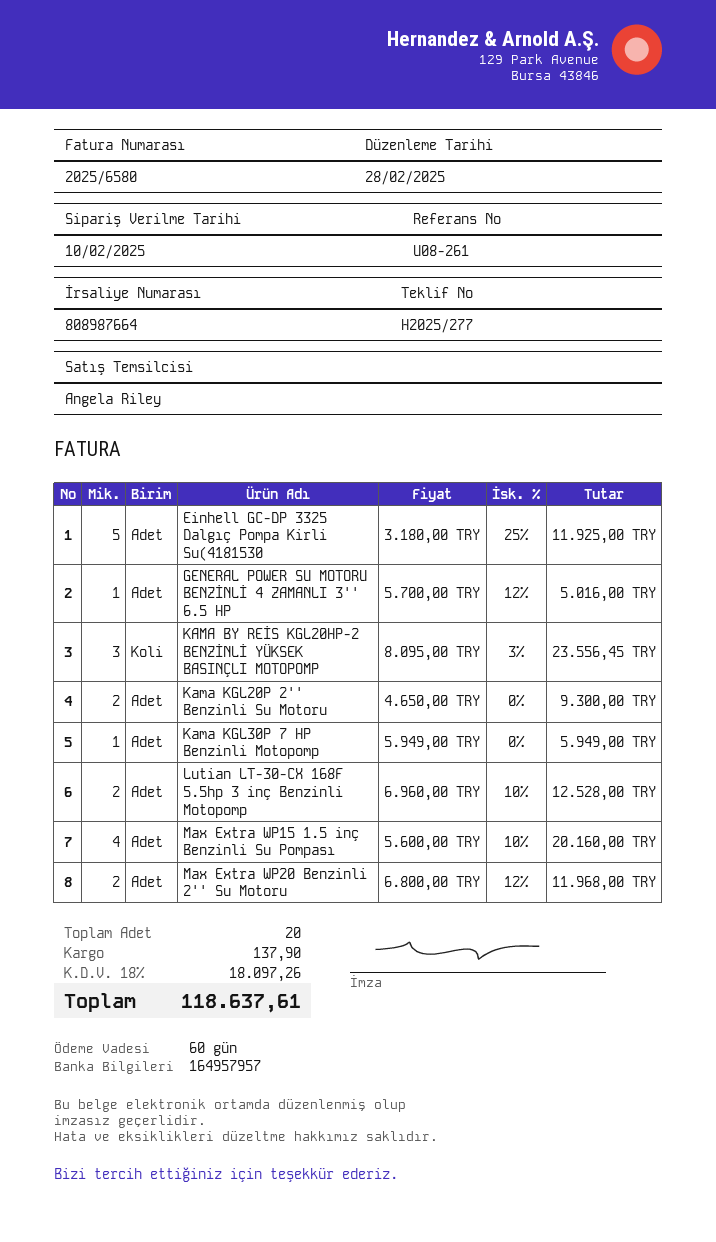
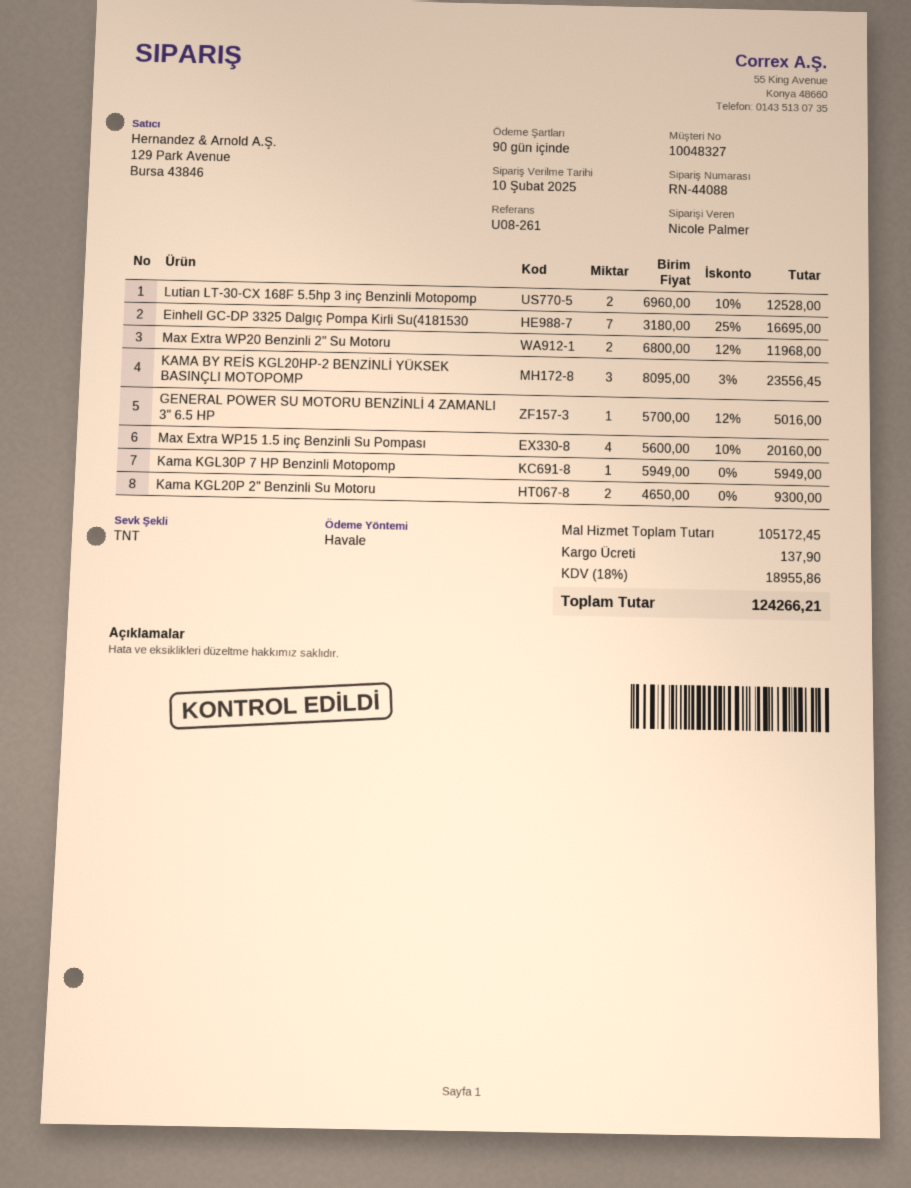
payment terms: 60 days -> 90 days
Einhell GC-DP 3325 Dalgıç Pompa Kirli Su(4181530: 5 x 3180.00 - 25% = 11925.00 -> 7 x 3180.00 - 25% = 16695.00
tax: 18% = 18097.26 -> 18% = 18955.86
total: 118637.61 -> 124266.21

